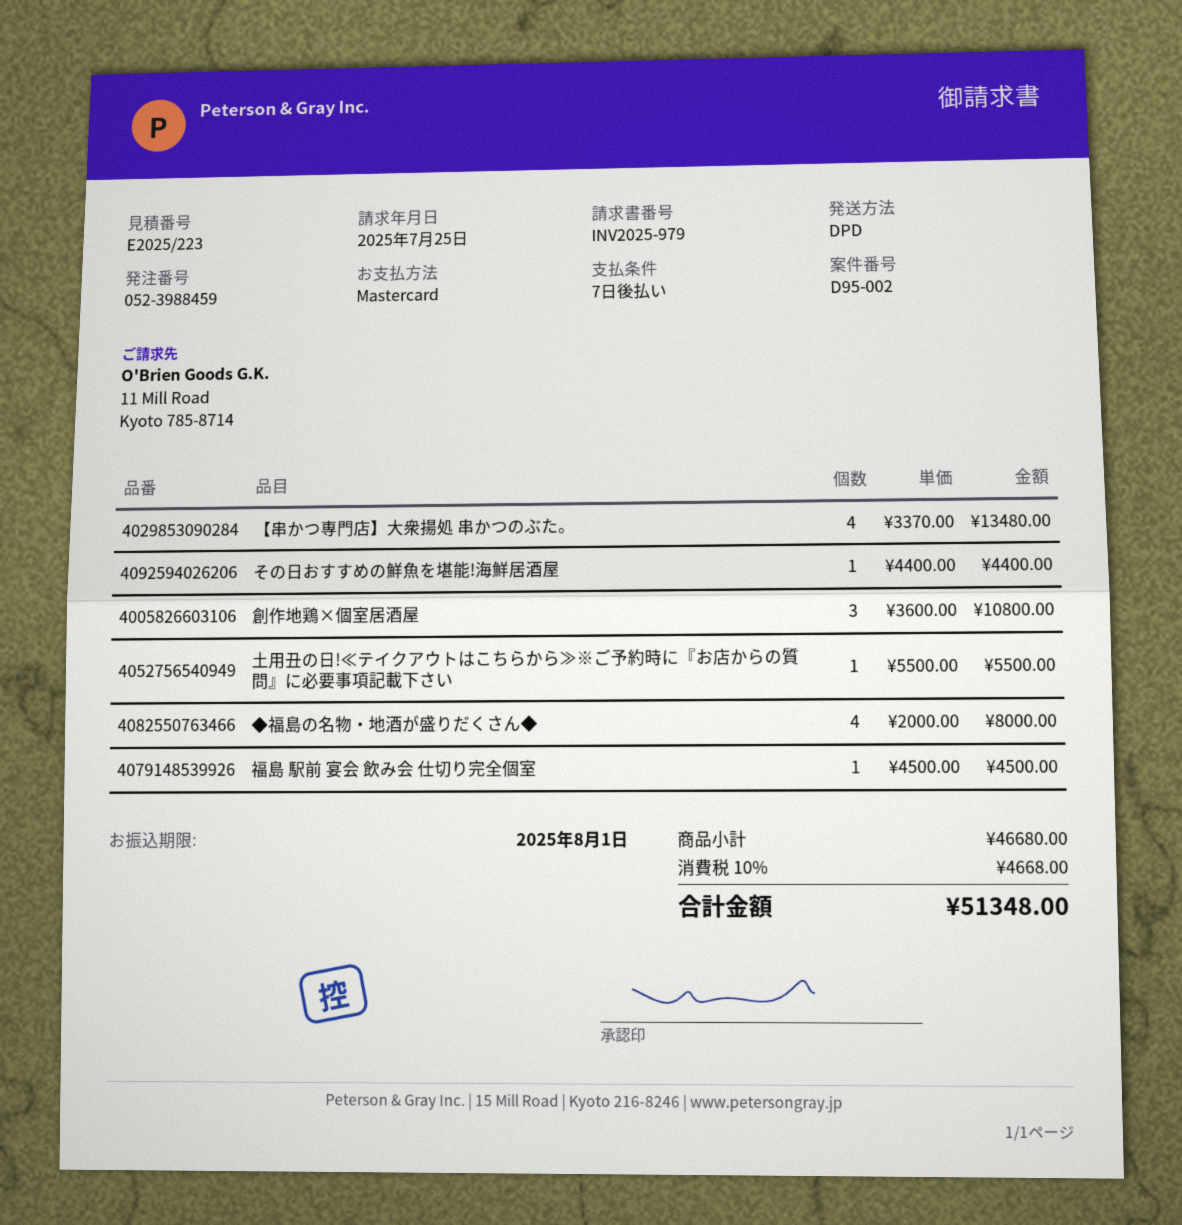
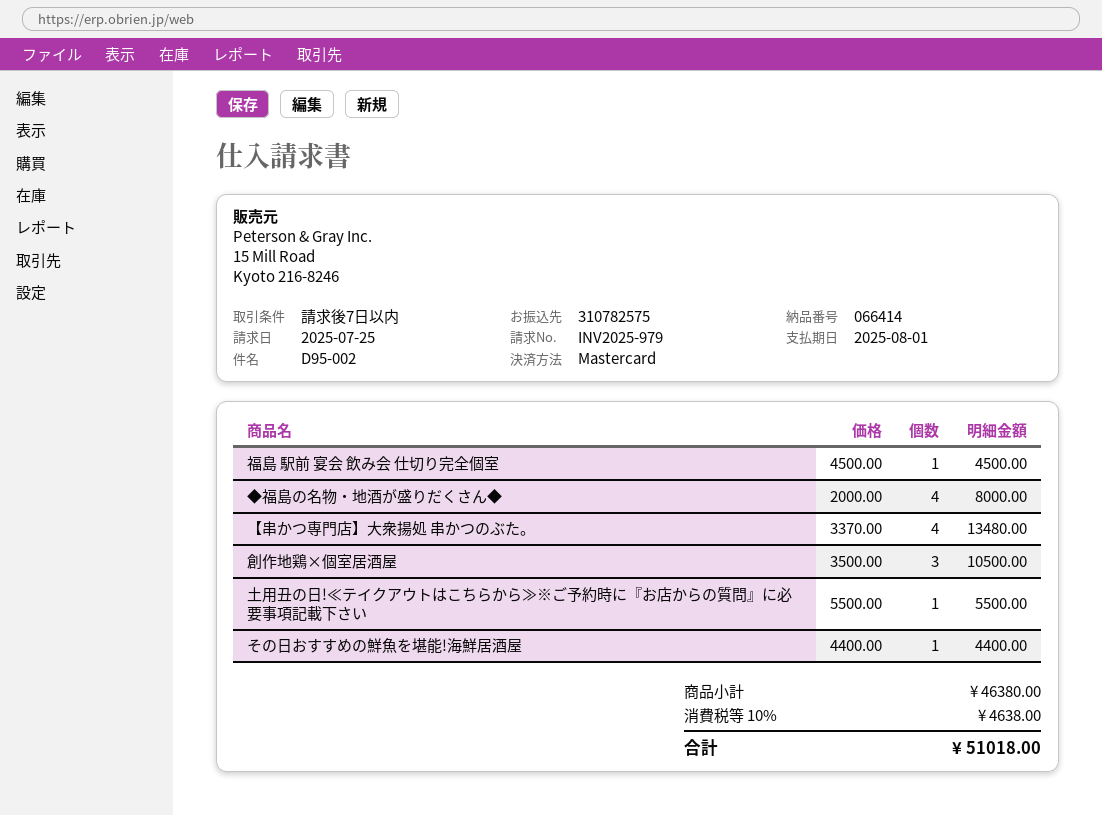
創作地鶏×個室居酒屋: 3 x 3600.00 = 10800.00 -> 3 x 3500.00 = 10500.00
subtotal: 46680.00 -> 46380.00
tax: 10% = 4668.00 -> 10% = 4638.00
total: 51348.00 -> 51018.00

